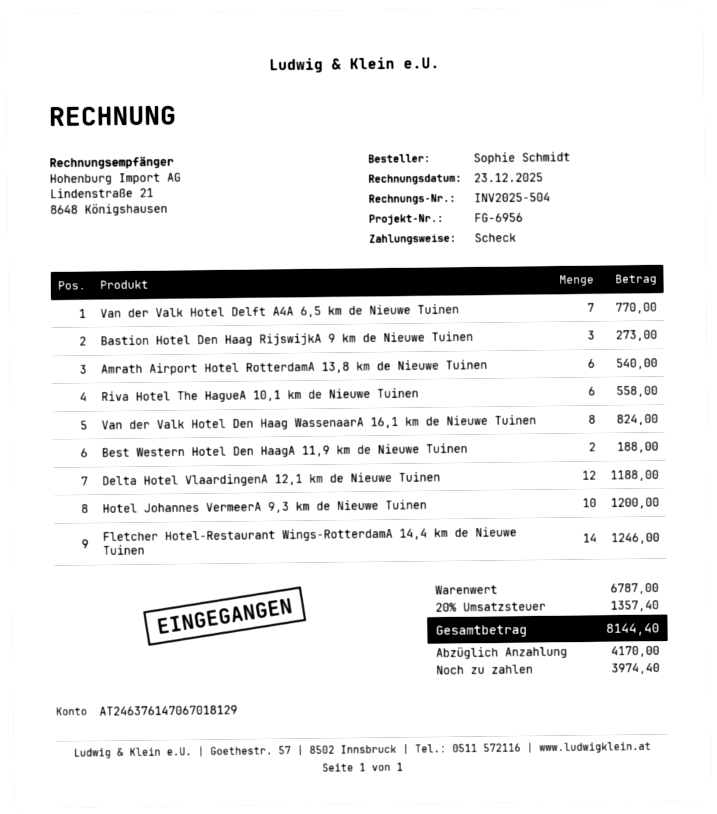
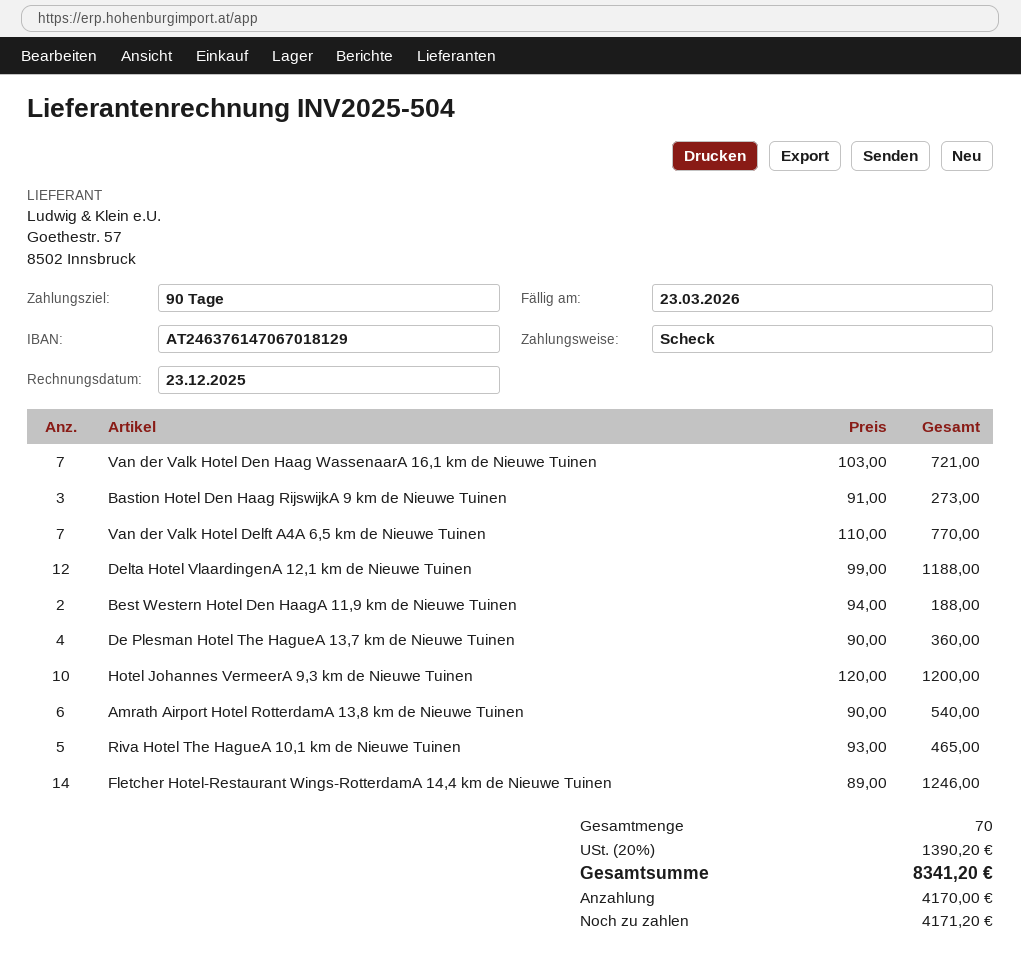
Riva Hotel The HagueA 10,1 km de Nieuwe Tuinen: 6 for 558.00 -> 5 for 465.00
Van der Valk Hotel Den Haag WassenaarA 16,1 km de Nieuwe Tuinen: 8 for 824.00 -> 7 for 721.00
De Plesman Hotel The HagueA 13,7 km de Nieuwe Tuinen: none -> 4 for 360.00
tax: 20% = 1357.40 -> 20% = 1390.20
total: 8144.40 -> 8341.20
balance: 3974.40 -> 4171.20

